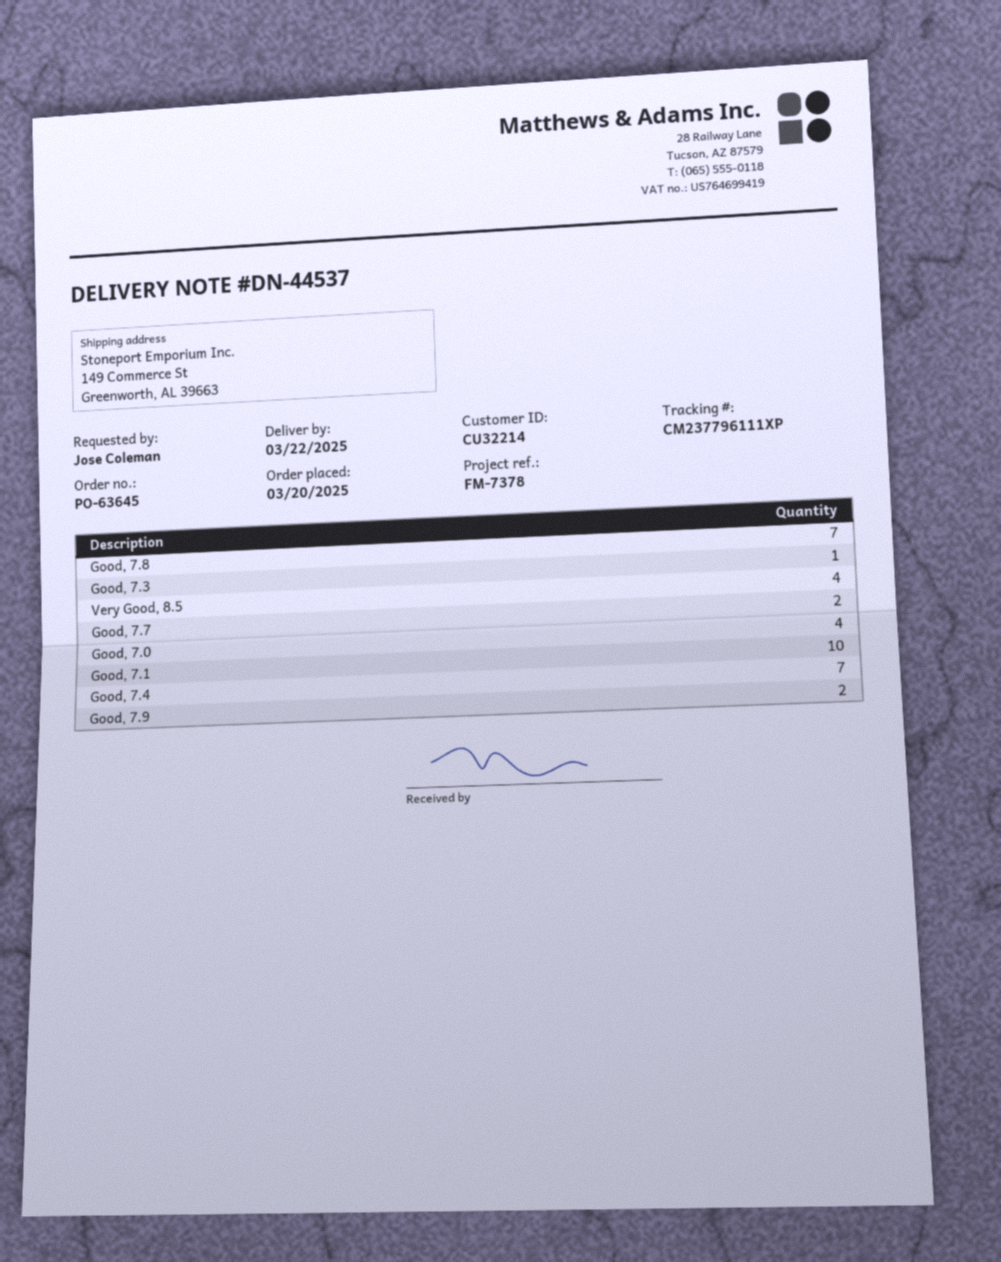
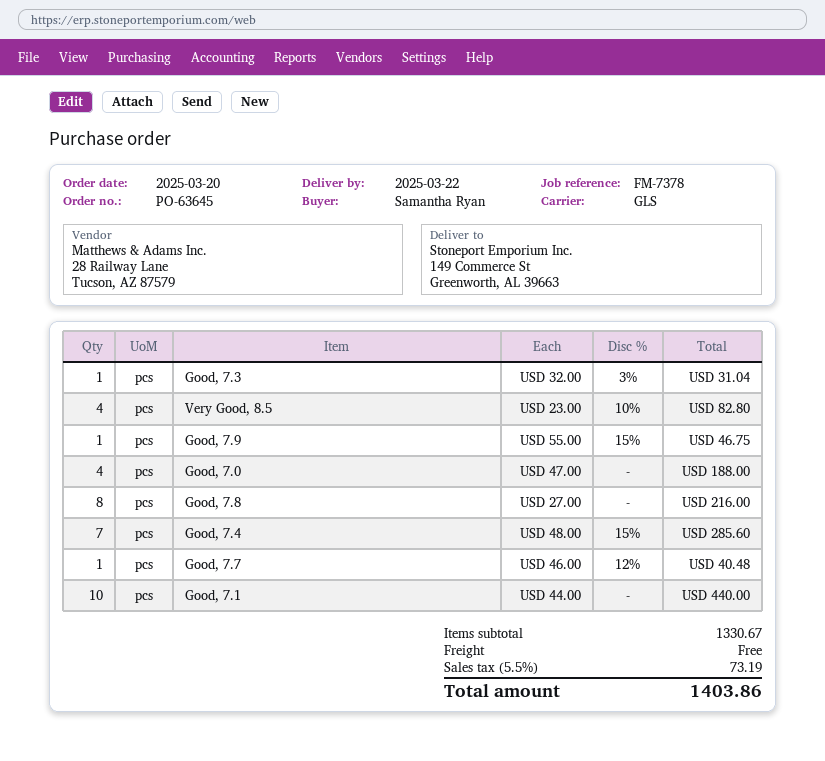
ordered by: Jose Coleman -> Samantha Ryan
Good, 7.8: 7 -> 8
Good, 7.7: 2 -> 1
Good, 7.9: 2 -> 1

